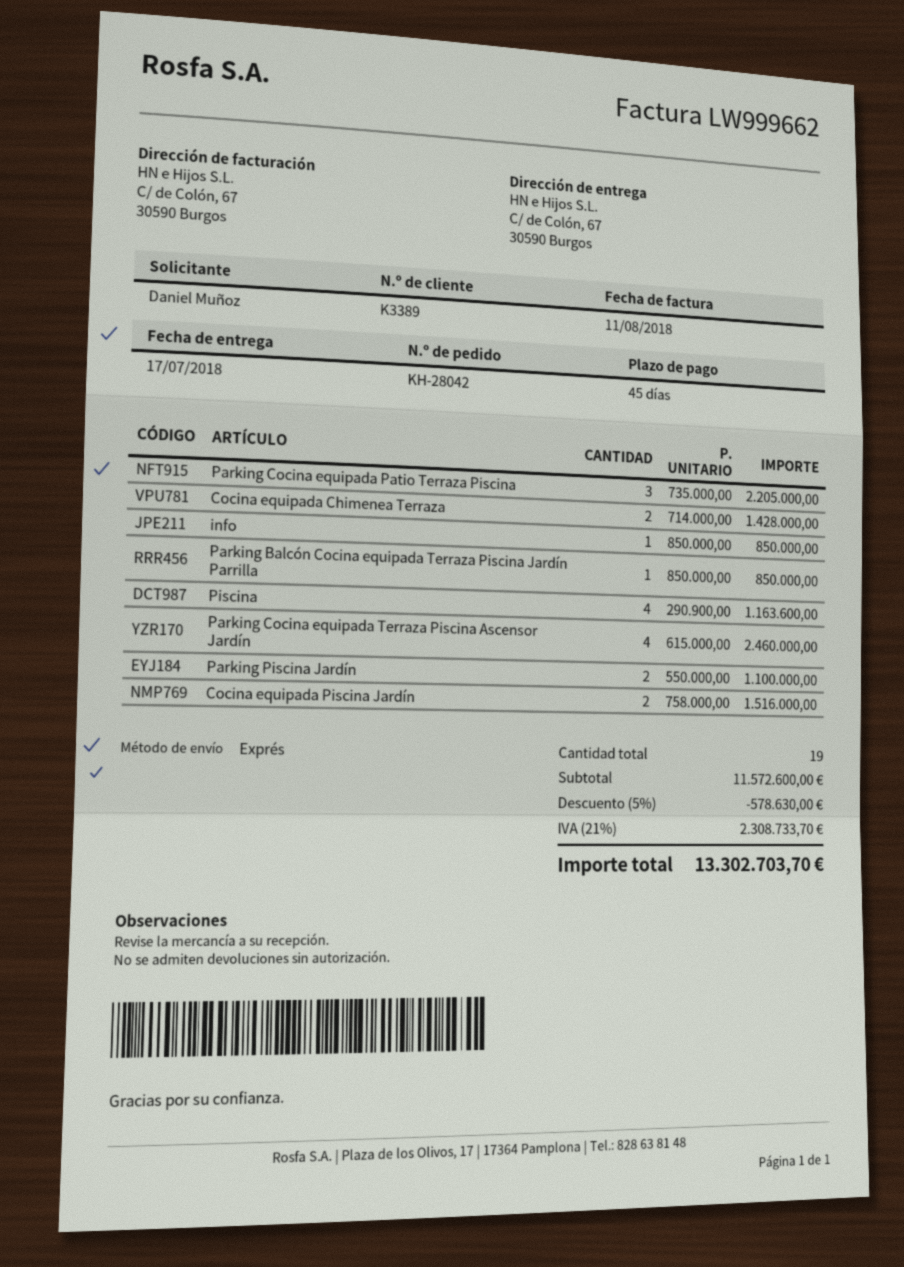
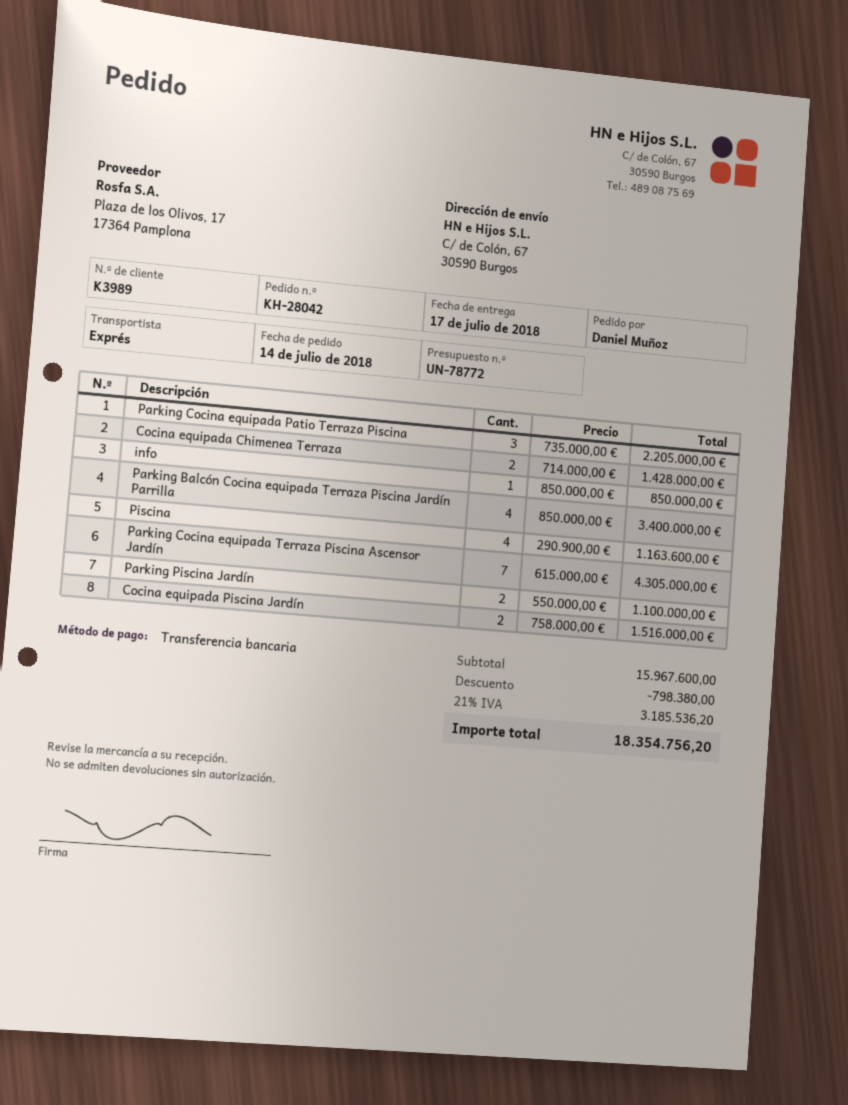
customer number: K3389 -> K3989
Parking Balcón Cocina equipada Terraza Piscina Jardín Parrilla: 1 x 850000.00 = 850000.00 -> 4 x 850000.00 = 3400000.00
Parking Cocina equipada Terraza Piscina Ascensor Jardín: 4 x 615000.00 = 2460000.00 -> 7 x 615000.00 = 4305000.00
subtotal: 11572600.00 -> 15967600.00
discount: 578630.00 -> 798380.00
tax: 21% = 2308733.70 -> 21% = 3185536.20
total: 13302703.70 -> 18354756.20

